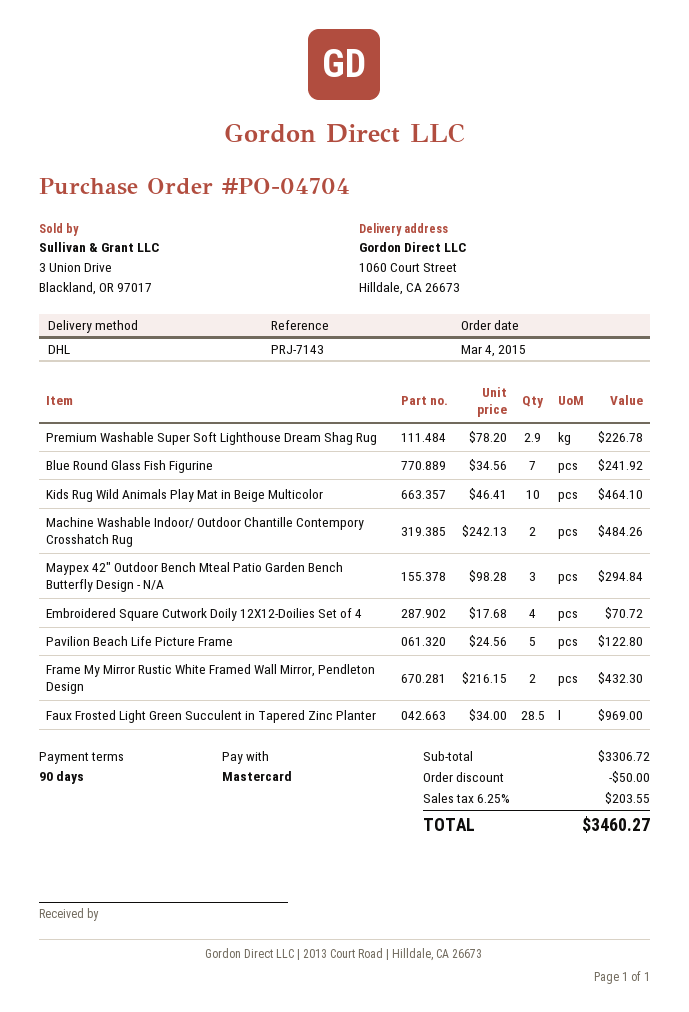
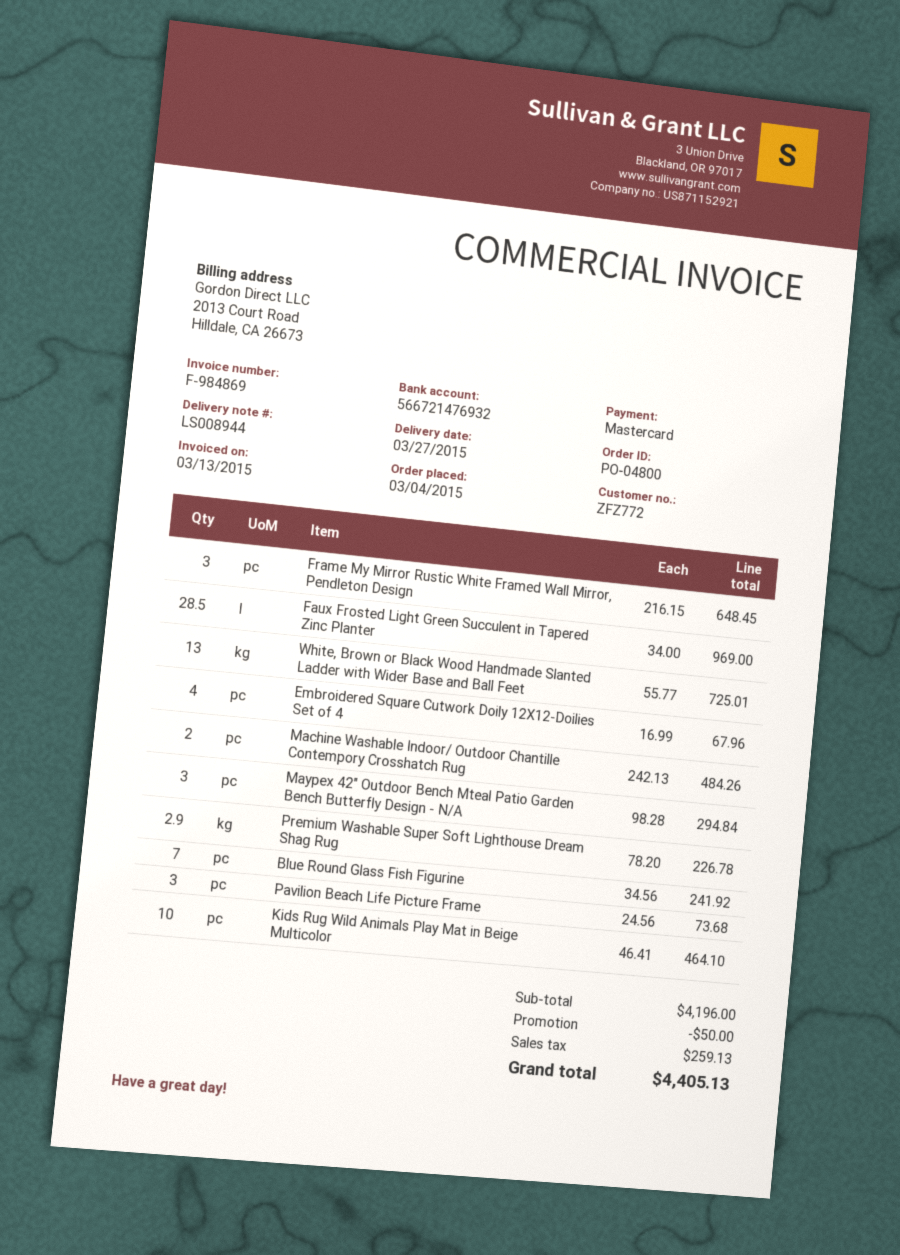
order number: PO-04704 -> PO-04800
Embroidered Square Cutwork Doily 12X12-Doilies Set of 4: 4 x 17.68 = 70.72 -> 4 x 16.99 = 67.96
Pavilion Beach Life Picture Frame: 5 x 24.56 = 122.80 -> 3 x 24.56 = 73.68
Frame My Mirror Rustic White Framed Wall Mirror, Pendleton Design: 2 x 216.15 = 432.30 -> 3 x 216.15 = 648.45
White, Brown or Black Wood Handmade Slanted Ladder with Wider Base and Ball Feet: none -> 13 x 55.77 = 725.01
subtotal: 3306.72 -> 4196.00
tax: 203.55 -> 259.13
total: 3460.27 -> 4405.13

